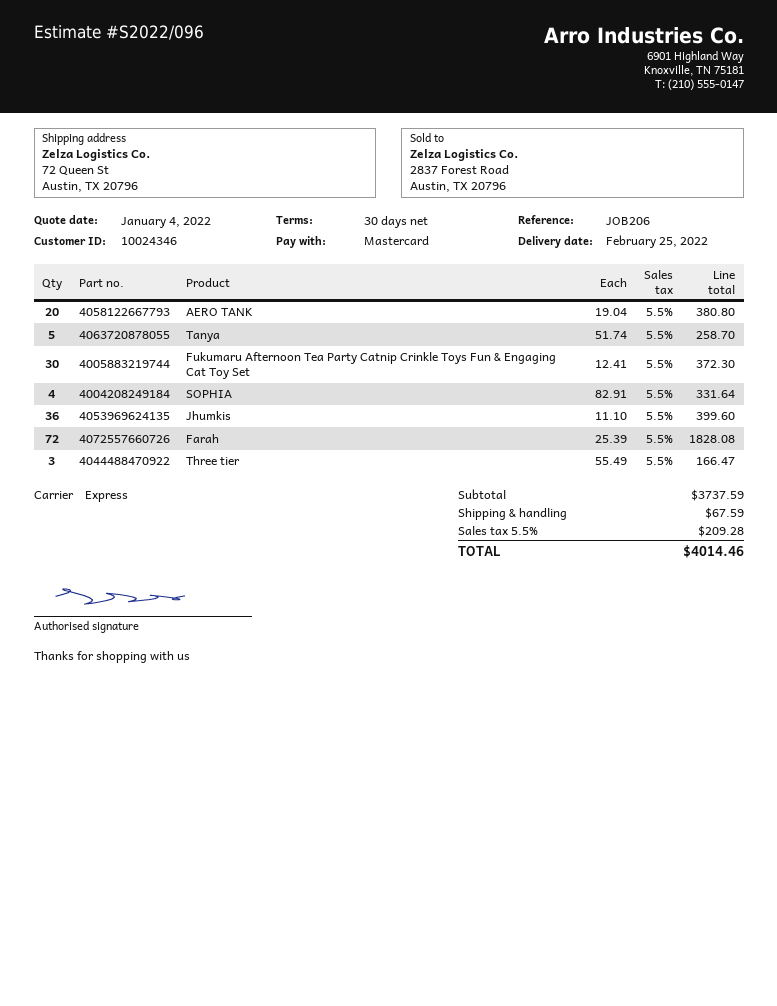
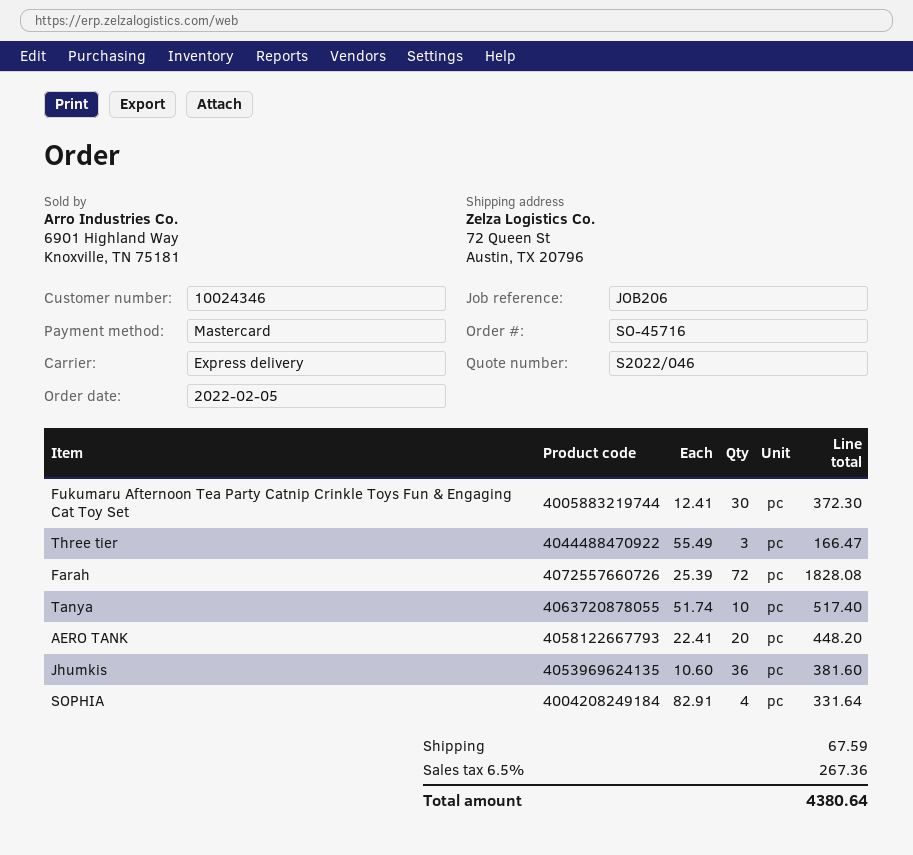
quote number: S2022/096 -> S2022/046
AERO TANK: 20 x 19.04 = 380.80 -> 20 x 22.41 = 448.20
Tanya: 5 x 51.74 = 258.70 -> 10 x 51.74 = 517.40
Jhumkis: 36 x 11.10 = 399.60 -> 36 x 10.60 = 381.60
tax: 5.5% = 209.28 -> 6.5% = 267.36
total: 4014.46 -> 4380.64

